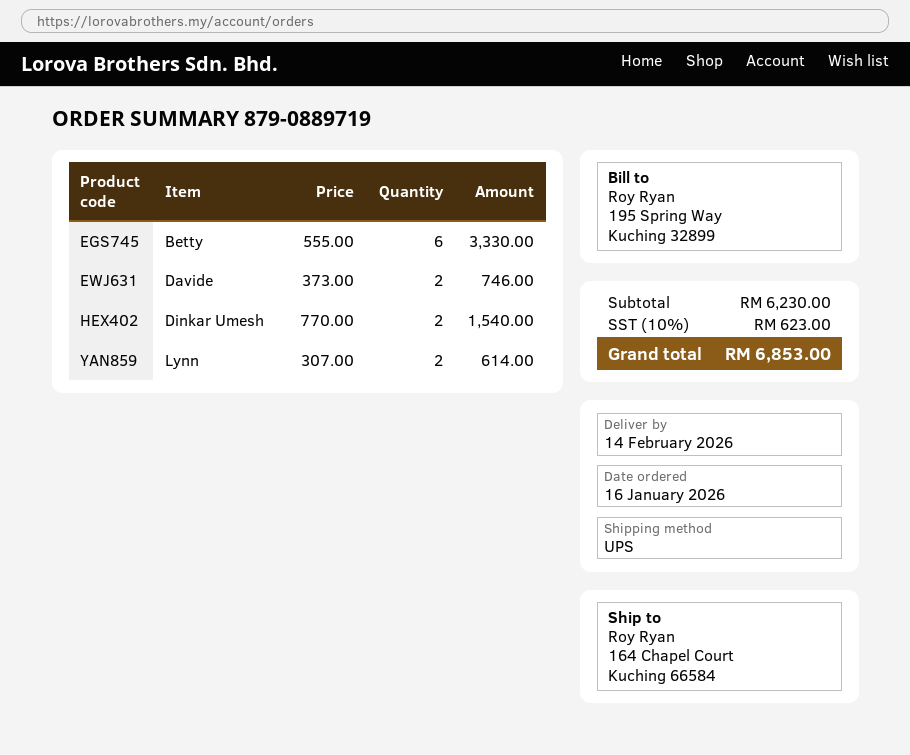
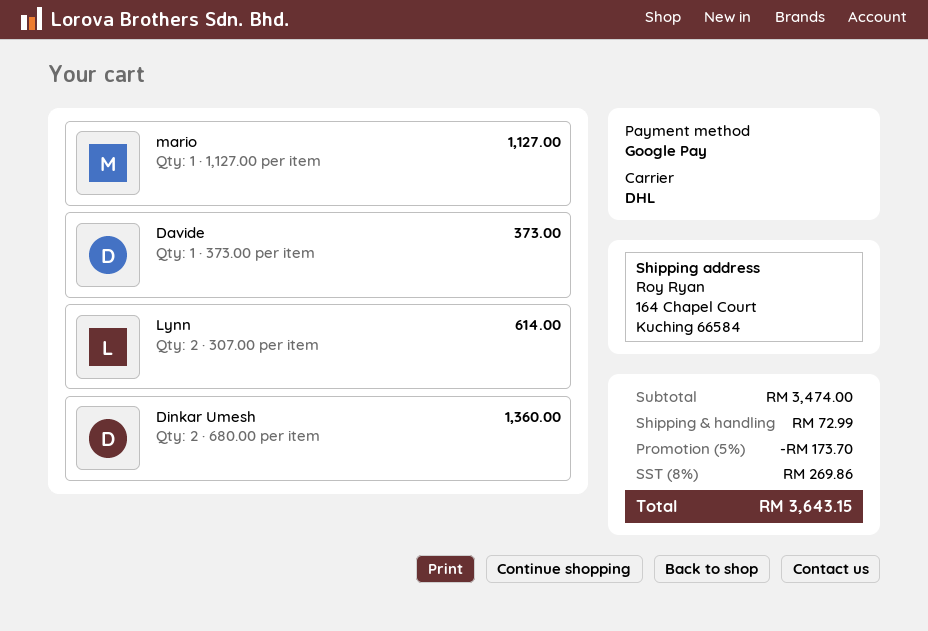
shipping method: UPS -> DHL
Betty: 6 x 555.00 = 3330.00 -> none
Davide: 2 x 373.00 = 746.00 -> 1 x 373.00 = 373.00
Dinkar Umesh: 2 x 770.00 = 1540.00 -> 2 x 680.00 = 1360.00
mario: none -> 1 x 1127.00 = 1127.00
subtotal: 6230.00 -> 3474.00
discount: none -> 5% = 173.70
shipping: none -> 72.99
tax: 10% = 623.00 -> 8% = 269.86
total: 6853.00 -> 3643.15

